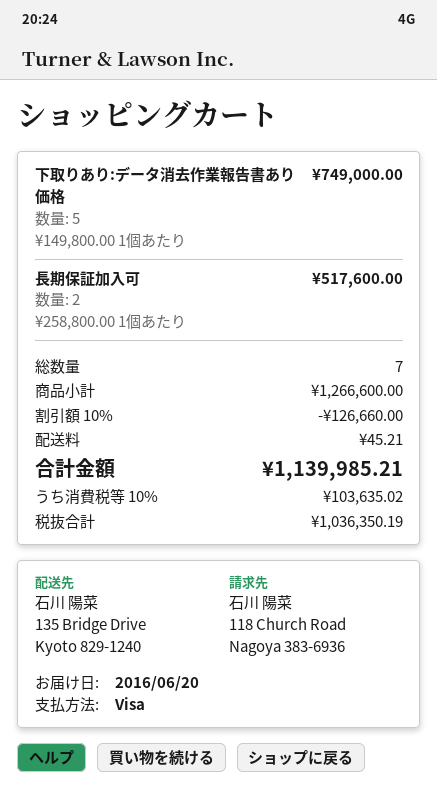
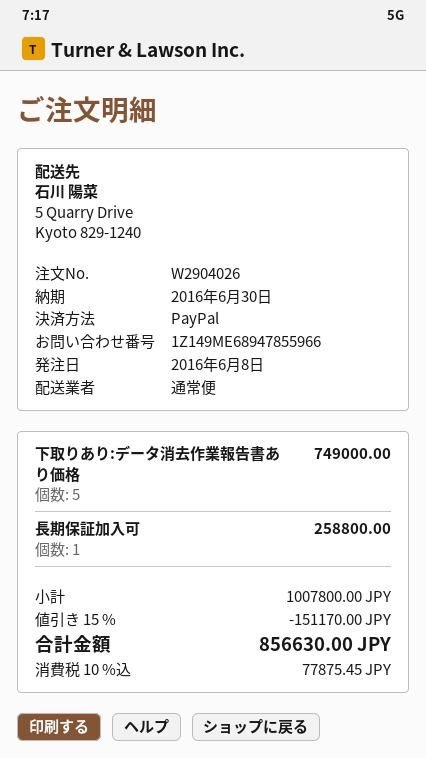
delivery date: 2016-06-20 -> 2016-06-30
payment method: Visa -> PayPal
ship to: 135 Bridge Drive, Kyoto 829-1240 -> 5 Quarry Drive, Kyoto 829-1240
長期保証加入可: 2 for 517600.00 -> 1 for 258800.00
subtotal: 1266600.00 -> 1007800.00
discount: 10% = 126660.00 -> 15% = 151170.00
shipping: 45.21 -> none
tax: 10% = 103635.02 -> 10% = 77875.45
total: 1139985.21 -> 856630.00

